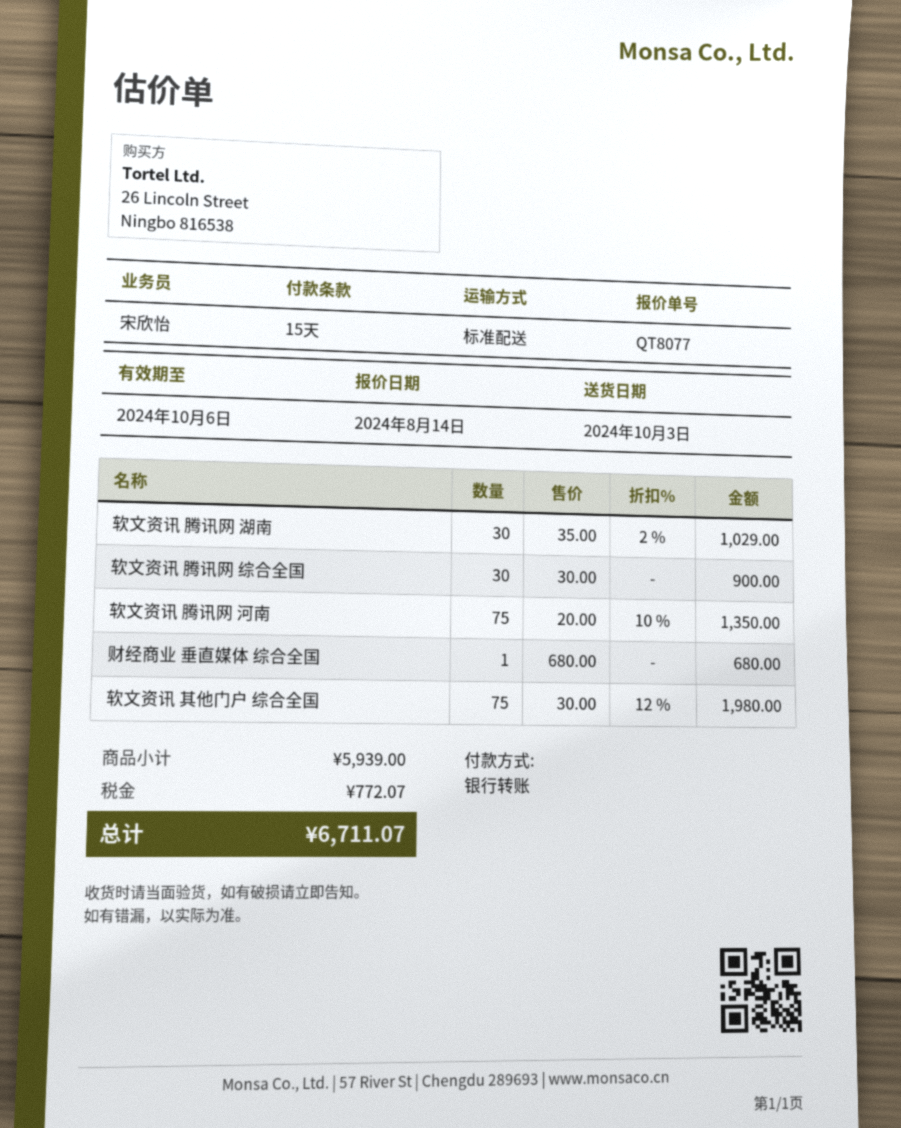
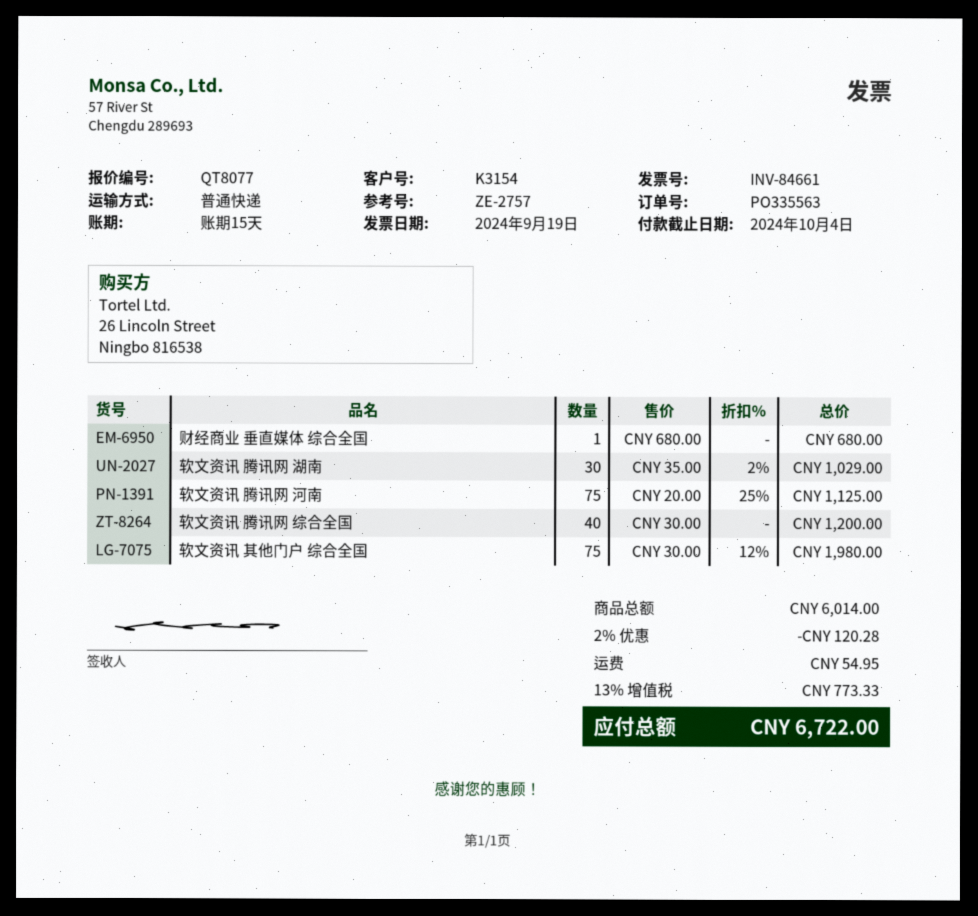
软文资讯 腾讯网 综合全国: 30 x 30.00 = 900.00 -> 40 x 30.00 = 1200.00
软文资讯 腾讯网 河南: 75 x 20.00 - 10% = 1350.00 -> 75 x 20.00 - 25% = 1125.00
subtotal: 5939.00 -> 6014.00
discount: none -> 2% = 120.28
shipping: none -> 54.95
tax: 772.07 -> 773.33
total: 6711.07 -> 6722.00

